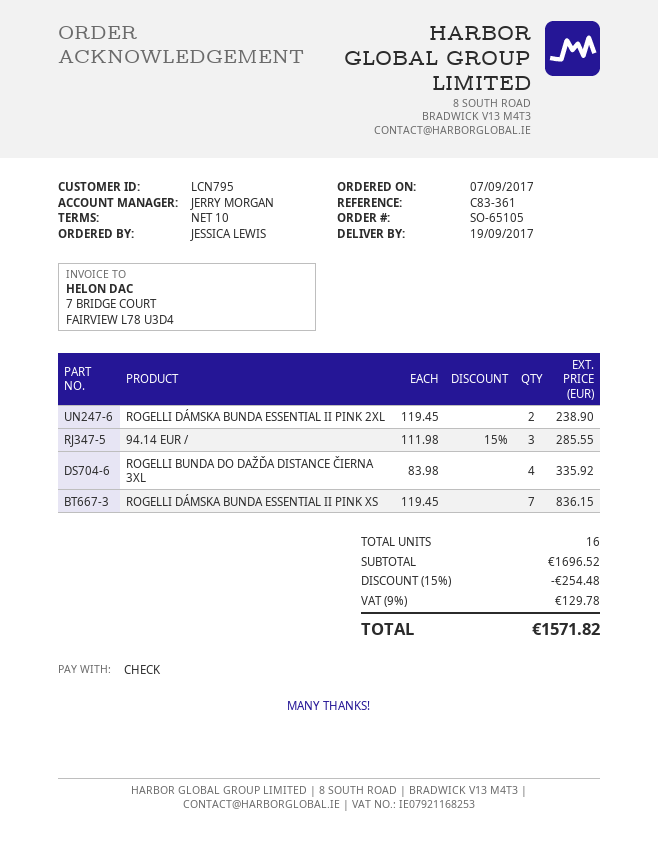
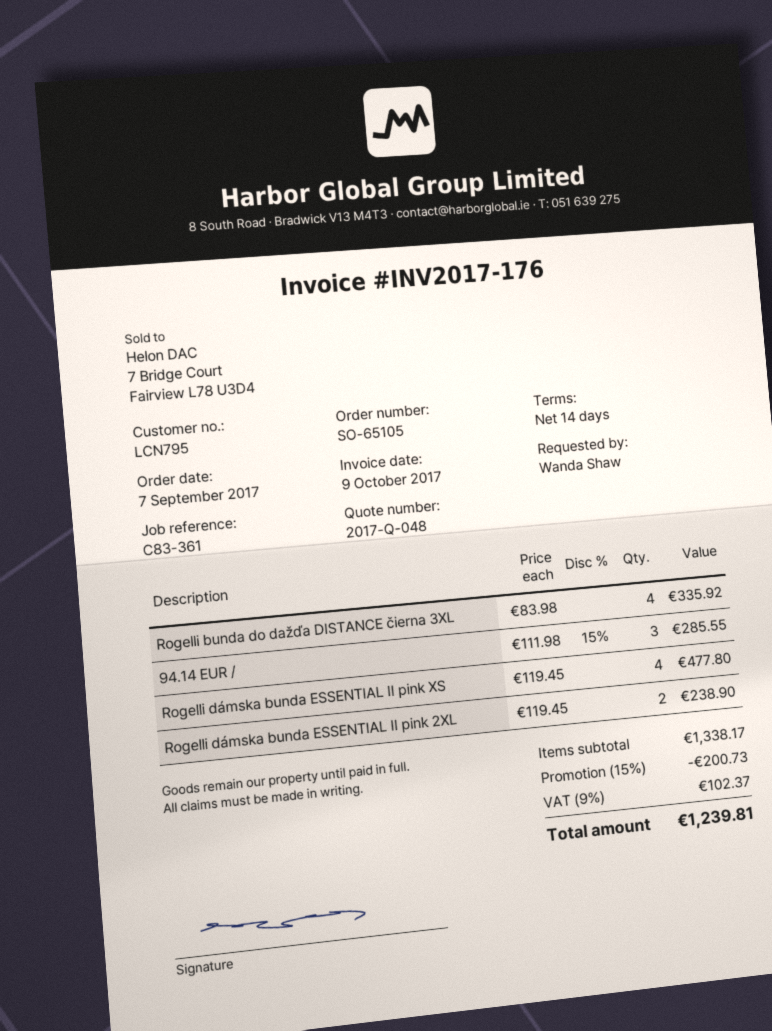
payment terms: 10 days -> 14 days
ordered by: JESSICA LEWIS -> Wanda Shaw
ROGELLI DÁMSKA BUNDA ESSENTIAL II PINK XS: 7 x 119.45 = 836.15 -> 4 x 119.45 = 477.80
subtotal: 1696.52 -> 1338.17
discount: 15% = 254.48 -> 15% = 200.73
tax: 9% = 129.78 -> 9% = 102.37
total: 1571.82 -> 1239.81

